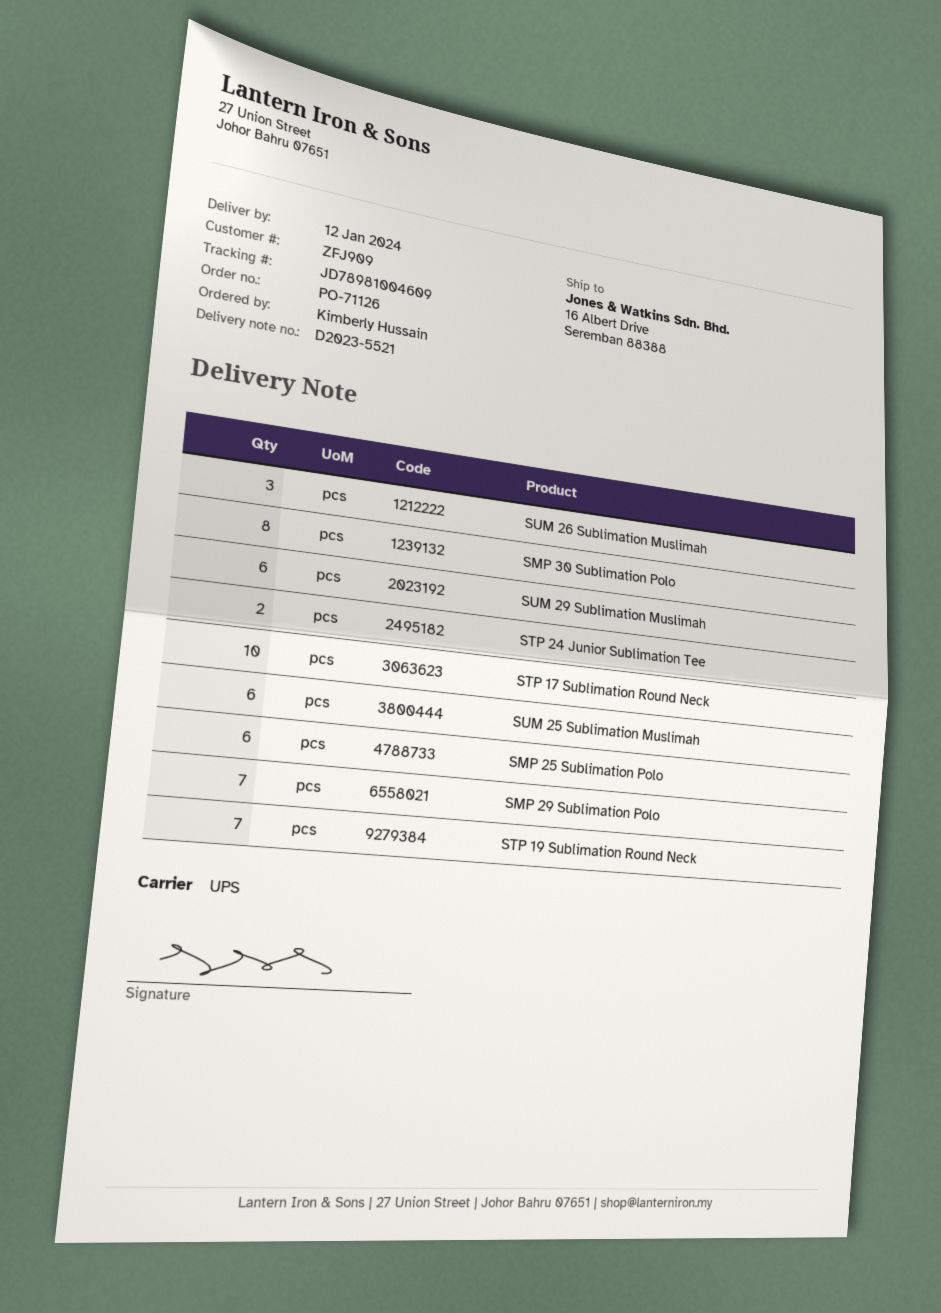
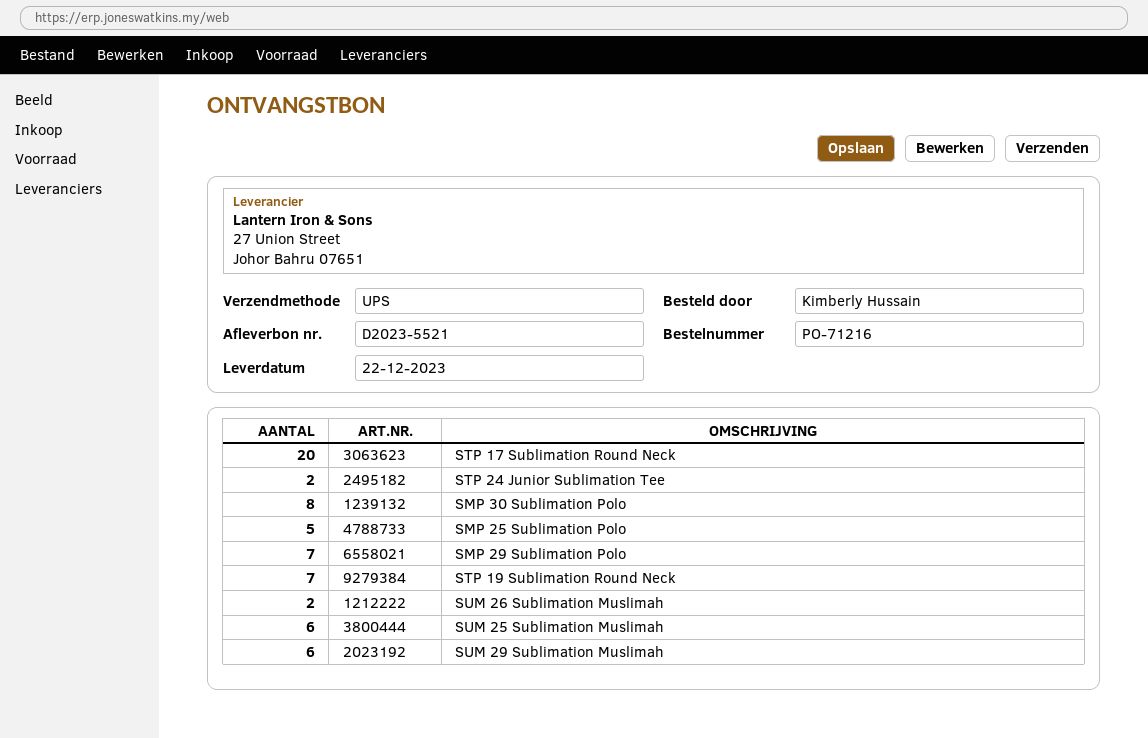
order number: PO-71126 -> PO-71216
delivery date: 2024-01-12 -> 2023-12-22
SUM 26 Sublimation Muslimah: 3 -> 2
STP 17 Sublimation Round Neck: 10 -> 20
SMP 25 Sublimation Polo: 6 -> 5

